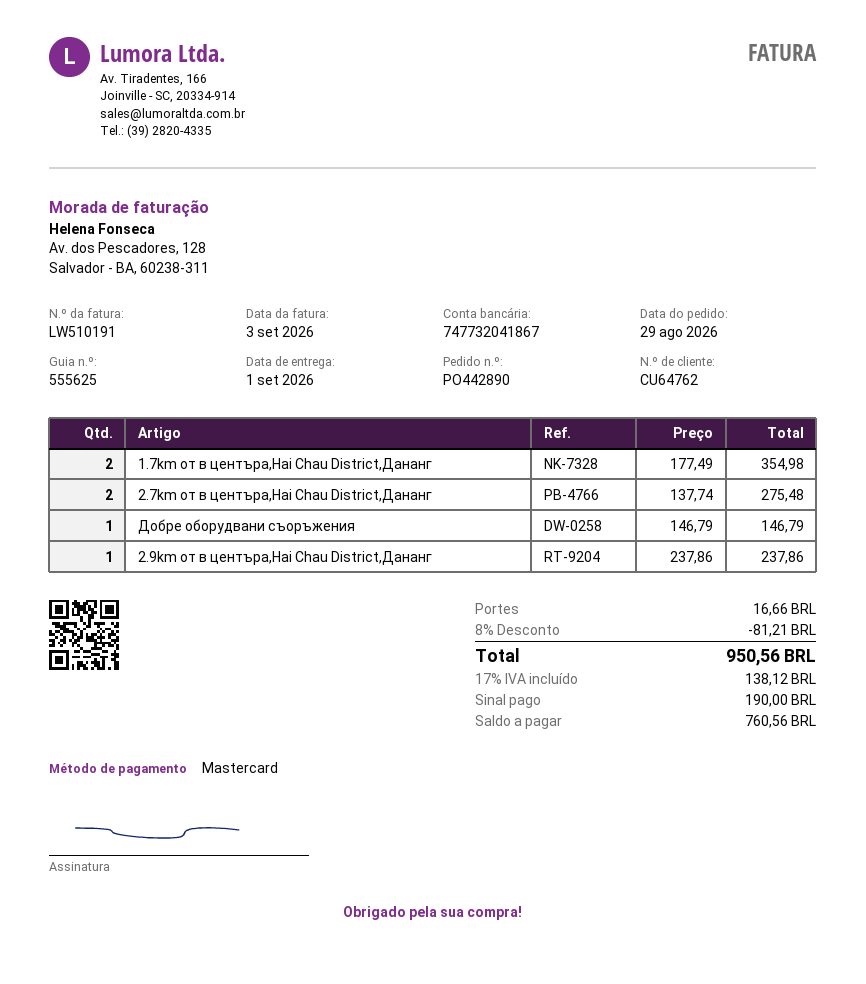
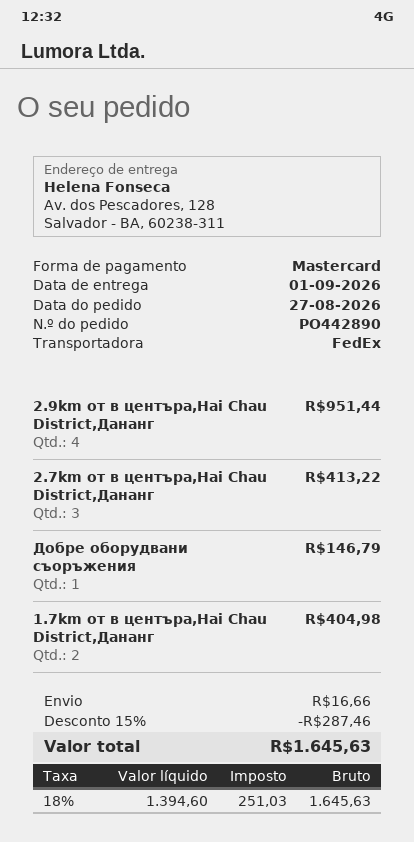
order date: 2026-08-29 -> 2026-08-27
1.7km от в центъра,Hai Chau District,Дананг: 2 for 354.98 -> 2 for 404.98
2.7km от в центъра,Hai Chau District,Дананг: 2 for 275.48 -> 3 for 413.22
2.9km от в центъра,Hai Chau District,Дананг: 1 for 237.86 -> 4 for 951.44
discount: 8% = 81.21 -> 15% = 287.46
tax: 17% = 138.12 -> 18% = 251.03
total: 950.56 -> 1645.63

